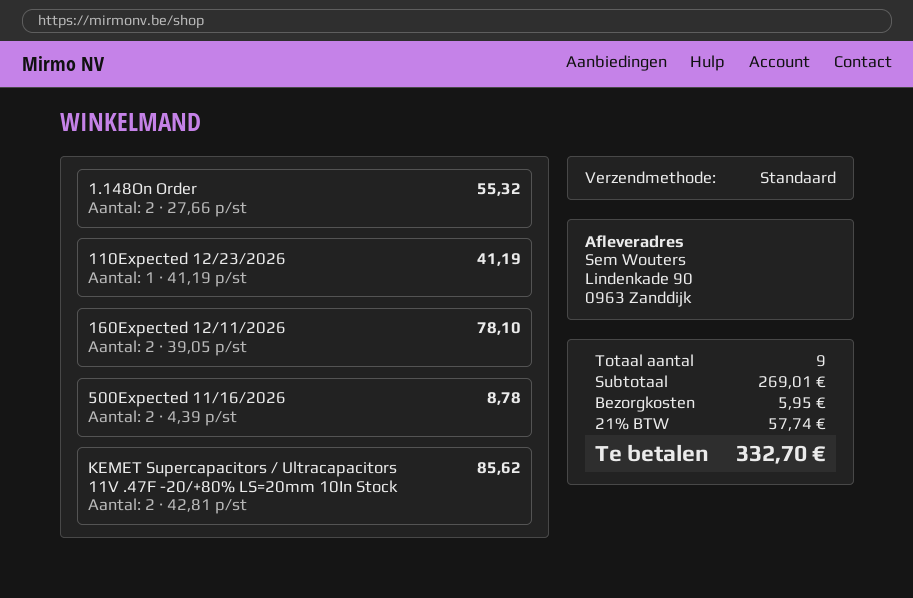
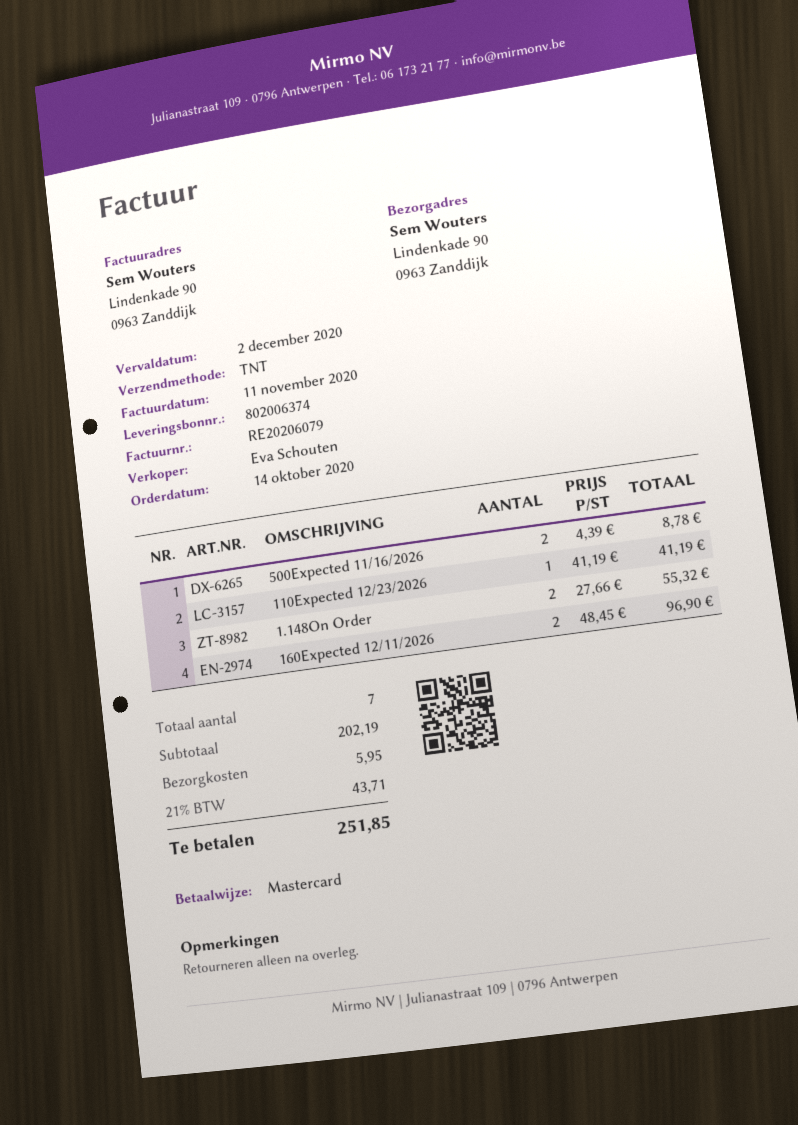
shipping method: standard -> TNT
160Expected 12/11/2026: 2 x 39.05 = 78.10 -> 2 x 48.45 = 96.90
KEMET Supercapacitors / Ultracapacitors 11V .47F -20/+80% LS=20mm 10In Stock: 2 x 42.81 = 85.62 -> none
total quantity: 9 -> 7
subtotal: 269.01 -> 202.19
tax: 21% = 57.74 -> 21% = 43.71
total: 332.70 -> 251.85

